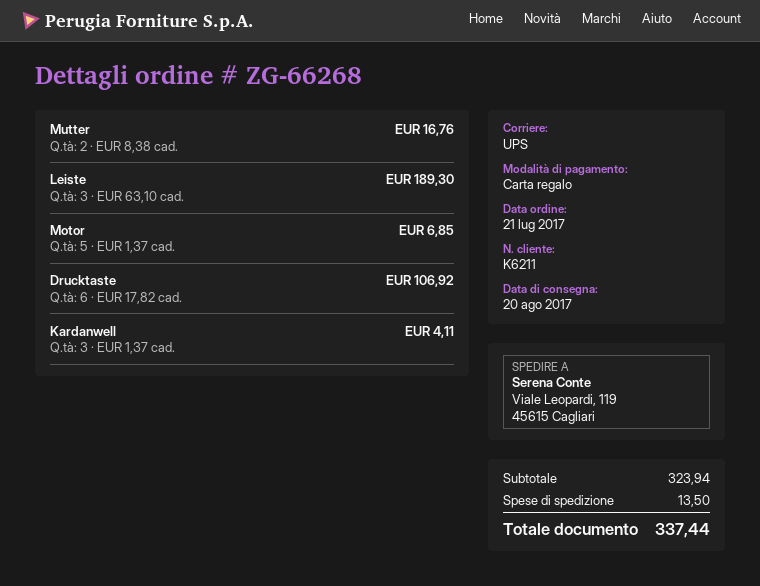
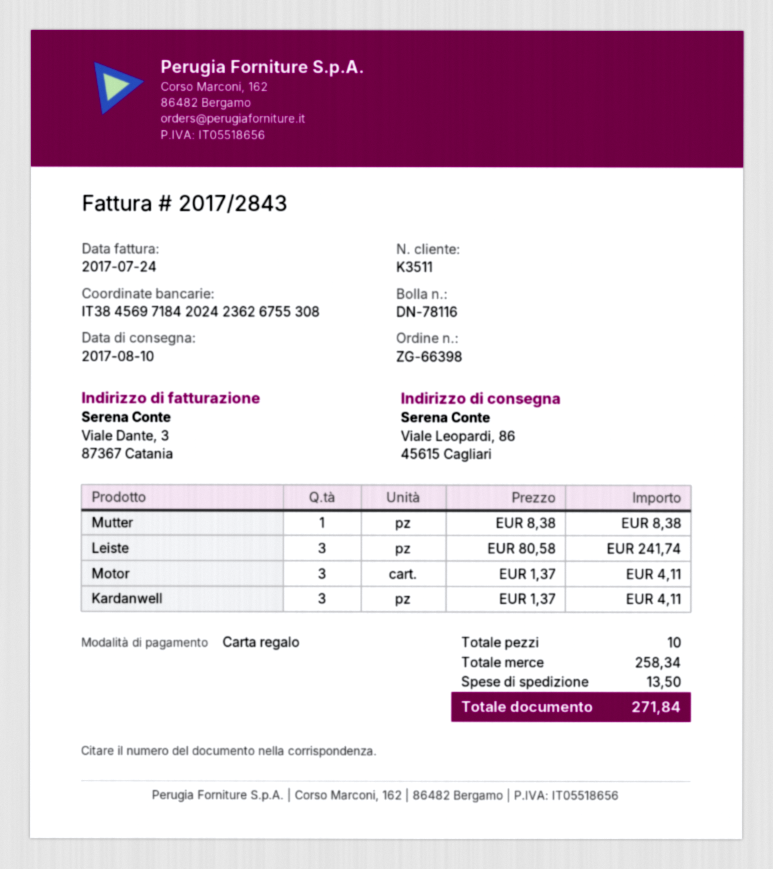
order number: ZG-66268 -> ZG-66398
delivery date: 2017-08-20 -> 2017-08-10
customer number: K6211 -> K3511
ship to: Viale Leopardi, 119, 45615 Cagliari -> Viale Leopardi, 86, 45615 Cagliari
Mutter: 2 x 8.38 = 16.76 -> 1 x 8.38 = 8.38
Leiste: 3 x 63.10 = 189.30 -> 3 x 80.58 = 241.74
Motor: 5 x 1.37 = 6.85 -> 3 x 1.37 = 4.11
Drucktaste: 6 x 17.82 = 106.92 -> none
subtotal: 323.94 -> 258.34
total: 337.44 -> 271.84

